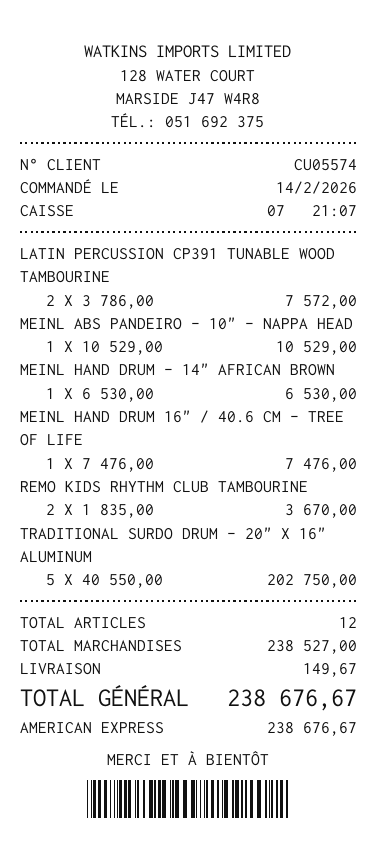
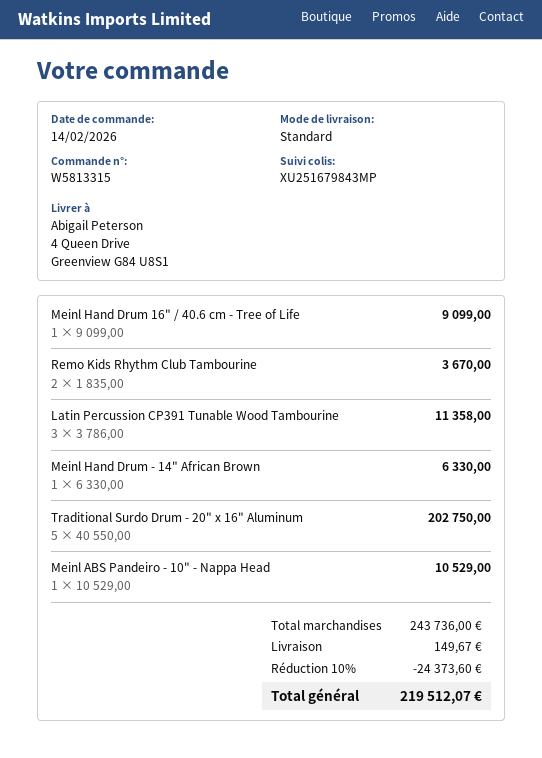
LATIN PERCUSSION CP391 TUNABLE WOOD TAMBOURINE: 2 x 3786.00 = 7572.00 -> 3 x 3786.00 = 11358.00
MEINL HAND DRUM - 14" AFRICAN BROWN: 1 x 6530.00 = 6530.00 -> 1 x 6330.00 = 6330.00
MEINL HAND DRUM 16" / 40.6 CM - TREE OF LIFE: 1 x 7476.00 = 7476.00 -> 1 x 9099.00 = 9099.00
subtotal: 238527.00 -> 243736.00
discount: none -> 10% = 24373.60
total: 238676.67 -> 219512.07

